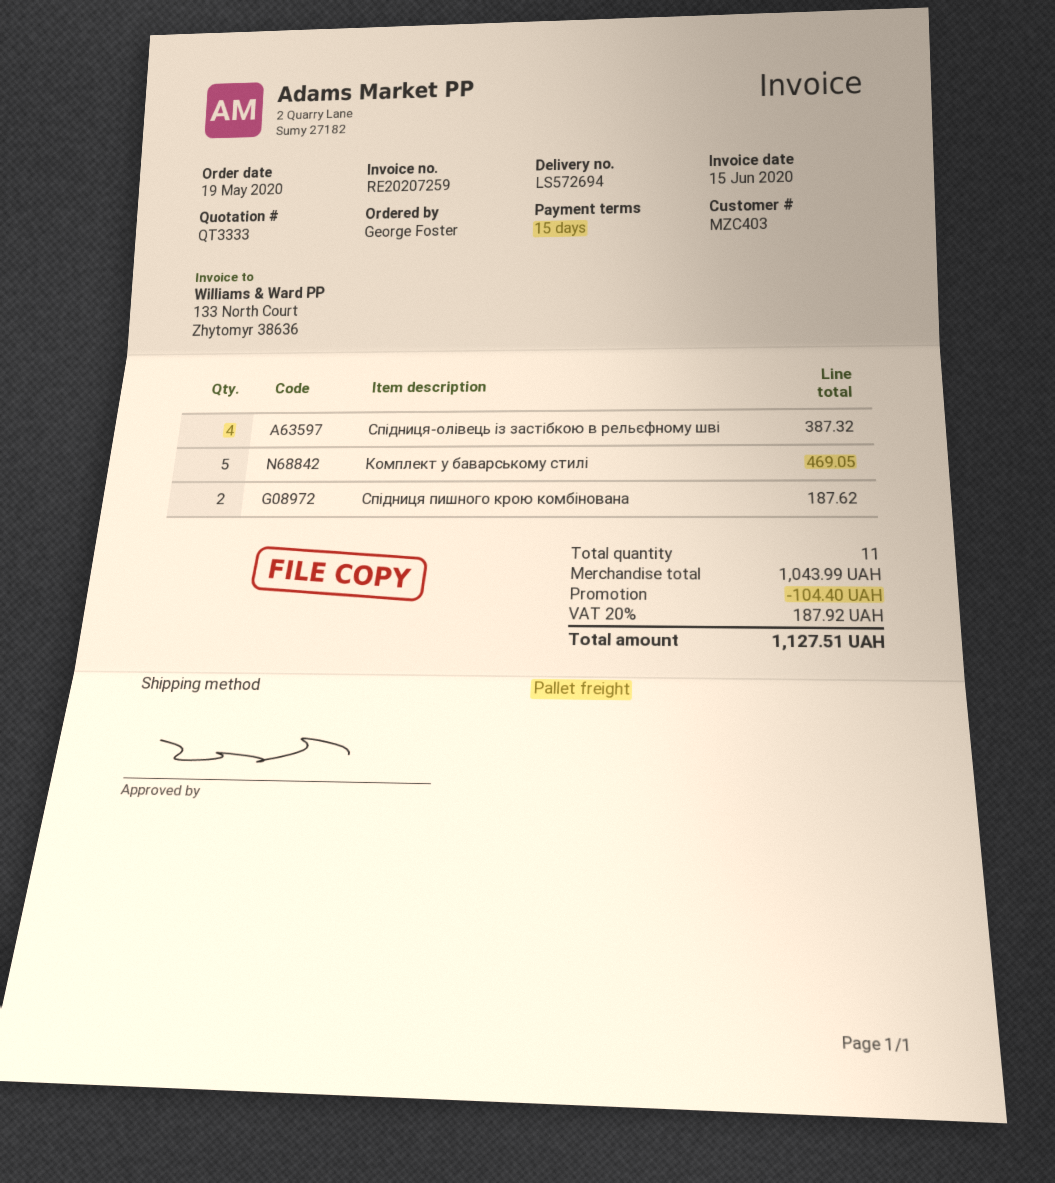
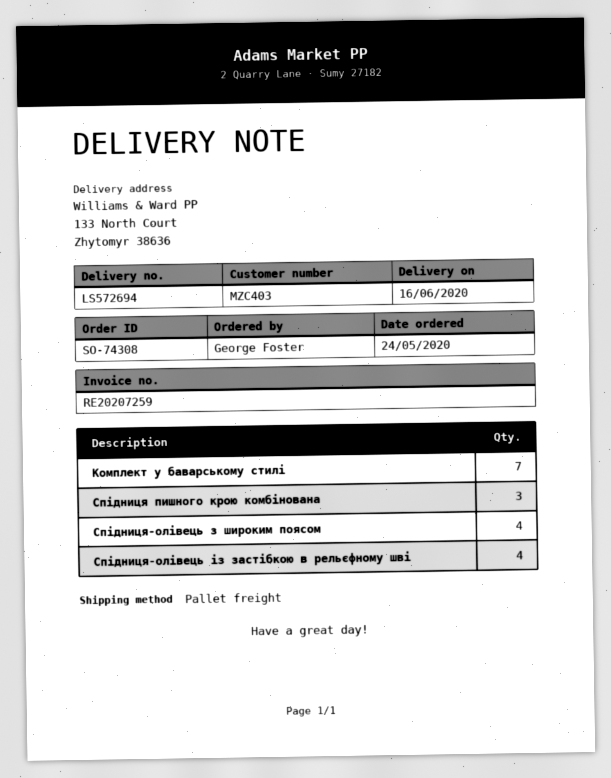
order date: 2020-05-19 -> 2020-05-24
Комплект у баварському стилі: 5 -> 7
Спідниця пишного крою комбінована: 2 -> 3
Спідниця-олівець з широким поясом: none -> 4

